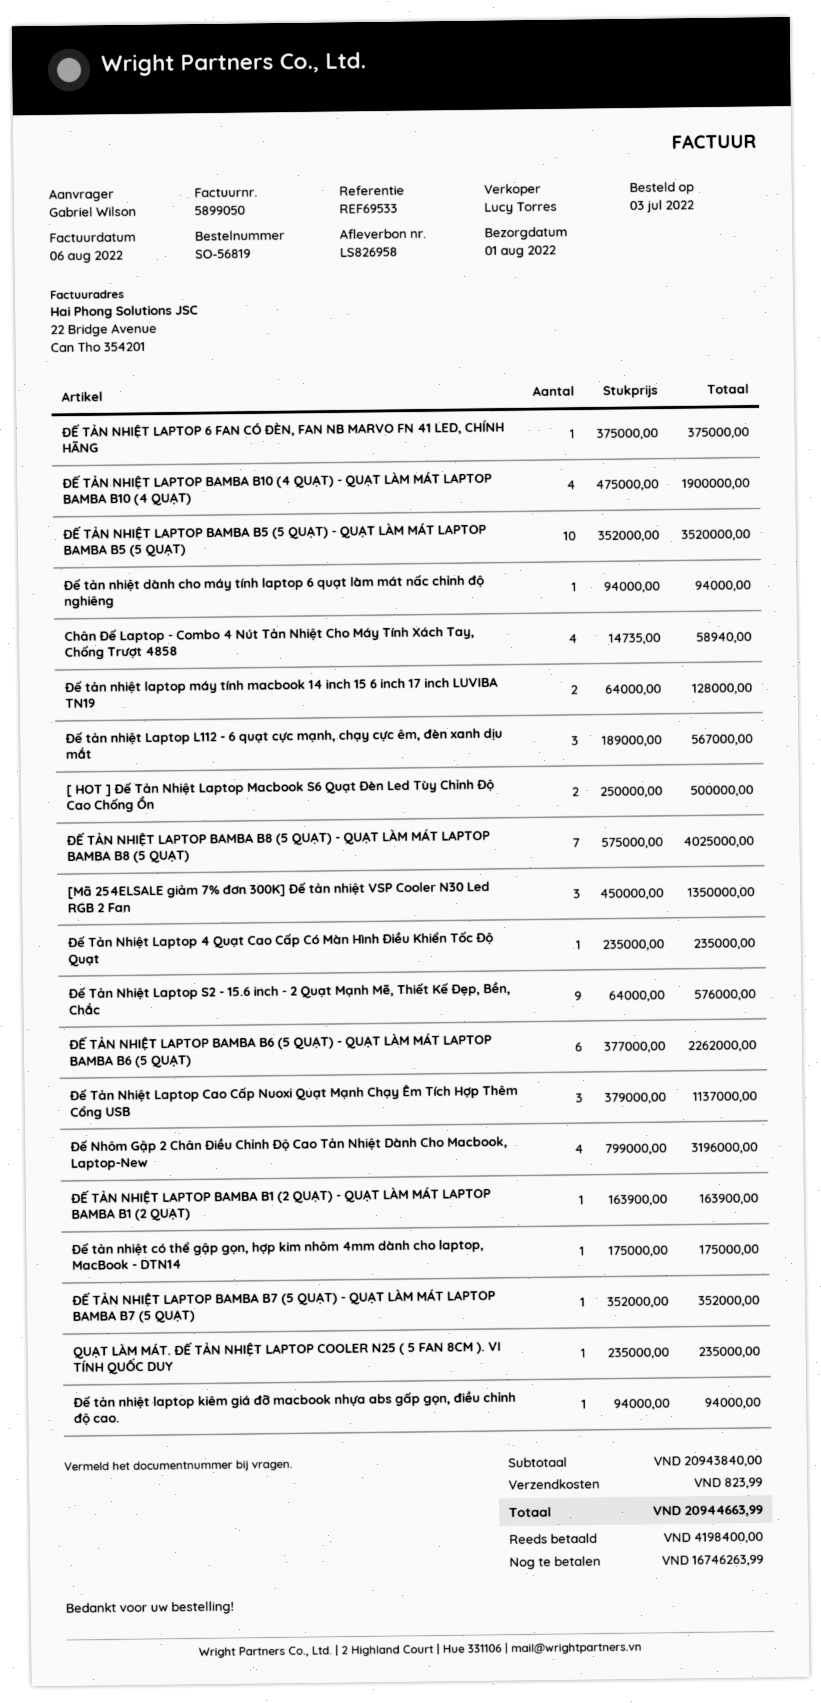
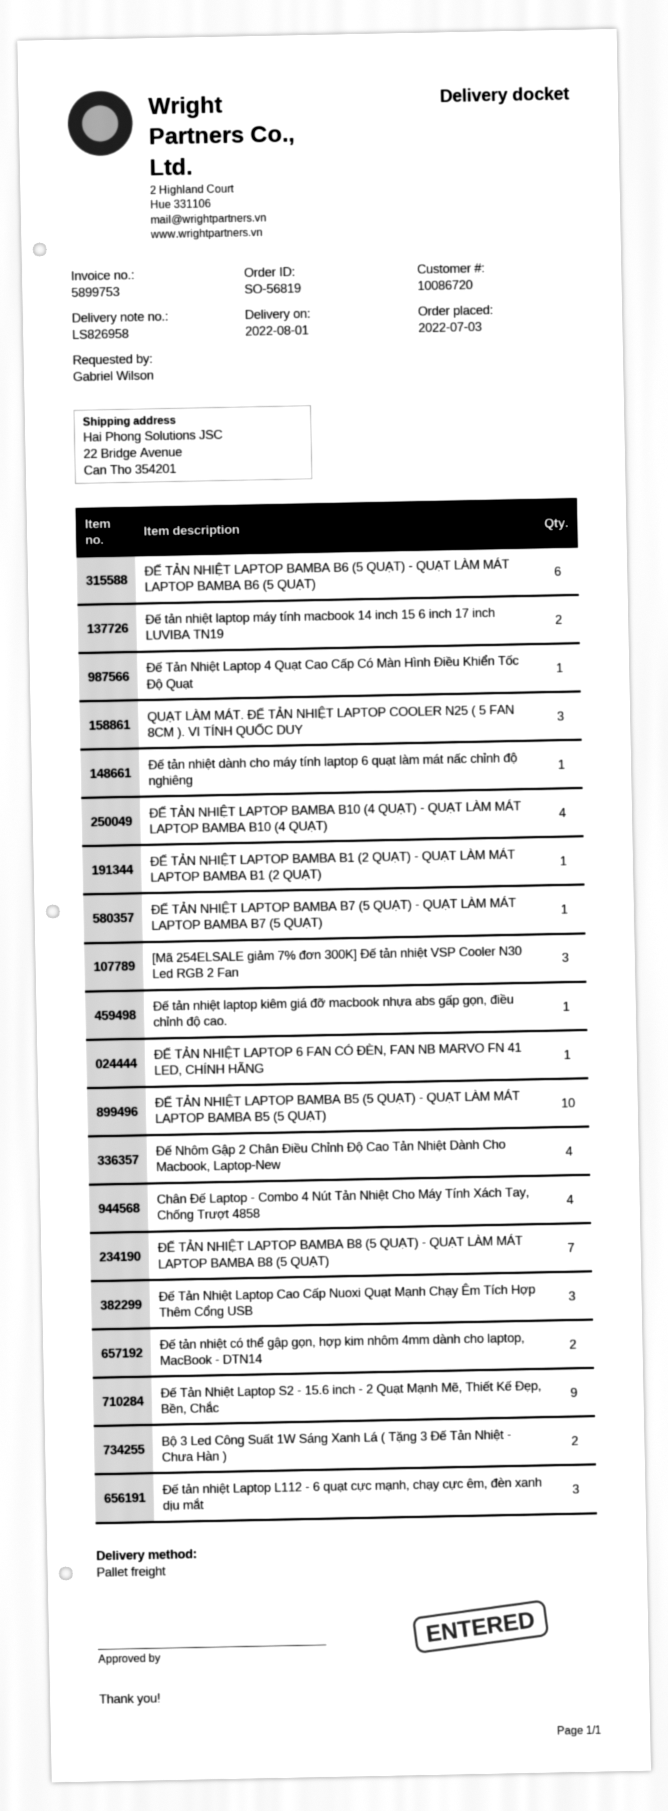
invoice number: 5899050 -> 5899753
[ HOT ] Đế Tản Nhiệt Laptop Macbook S6 Quạt Đèn Led Tùy Chỉnh Độ Cao Chống Ồn: 2 -> none
Đế tản nhiệt có thể gập gọn, hợp kim nhôm 4mm dành cho laptop, MacBook - DTN14: 1 -> 2
QUẠT LÀM MÁT. ĐẾ TẢN NHIỆT LAPTOP COOLER N25 ( 5 FAN 8CM ). VI TÍNH QUỐC DUY: 1 -> 3
Bộ 3 Led Công Suất 1W Sáng Xanh Lá ( Tặng 3 Đế Tản Nhiệt - Chưa Hàn ): none -> 2

